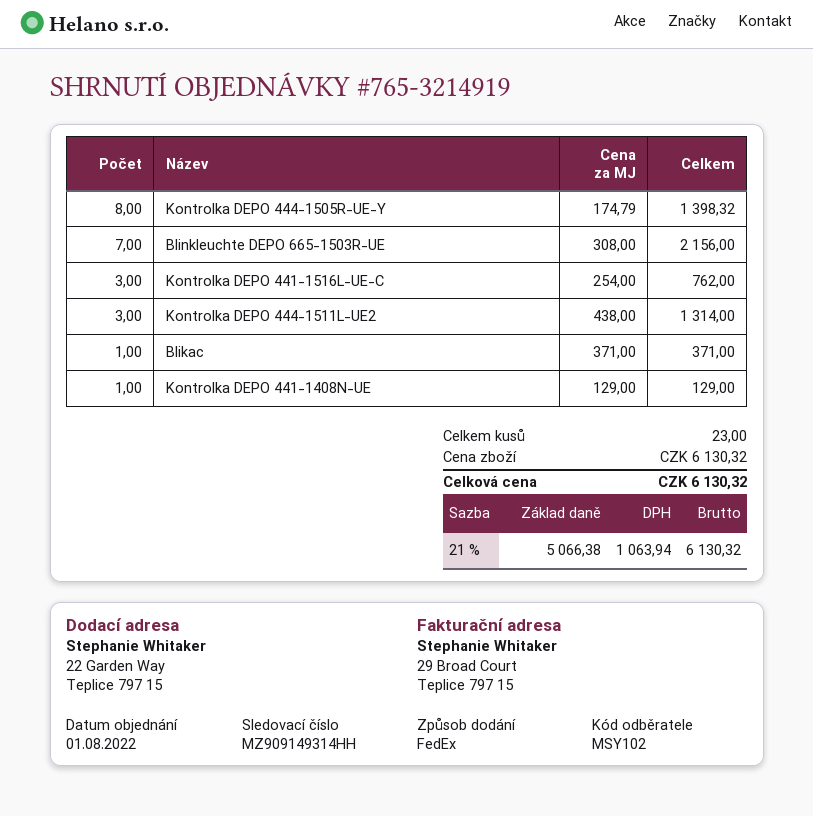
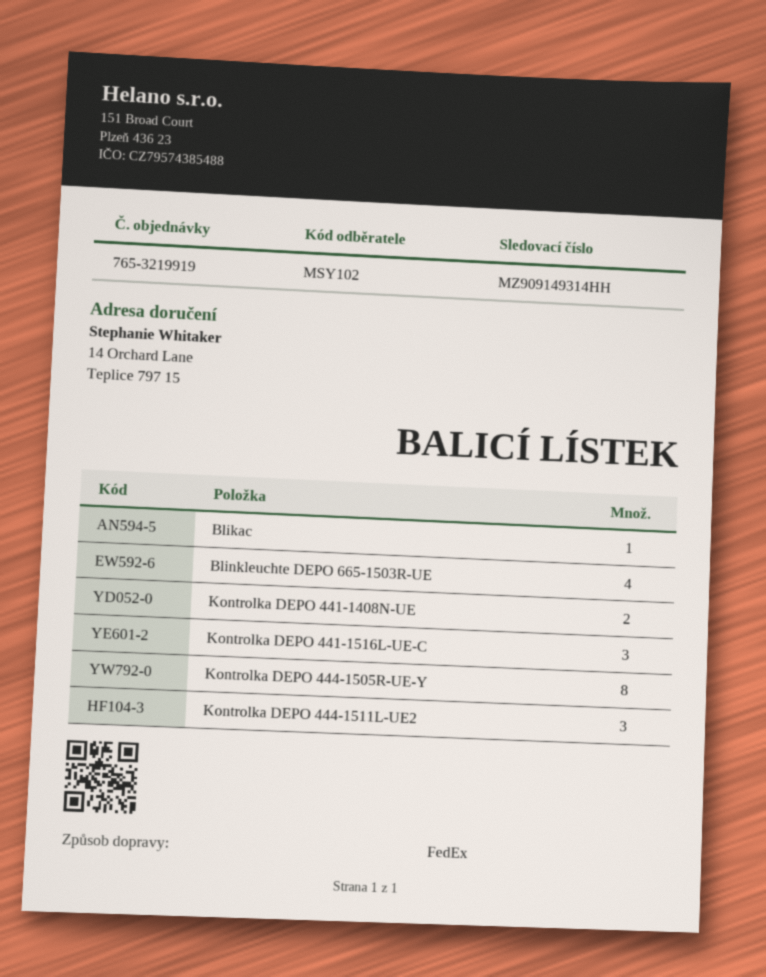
order number: 765-3214919 -> 765-3219919
ship to: 22 Garden Way, Teplice 797 15 -> 14 Orchard Lane, Teplice 797 15
Blinkleuchte DEPO 665-1503R-UE: 7 -> 4
Kontrolka DEPO 441-1408N-UE: 1 -> 2

